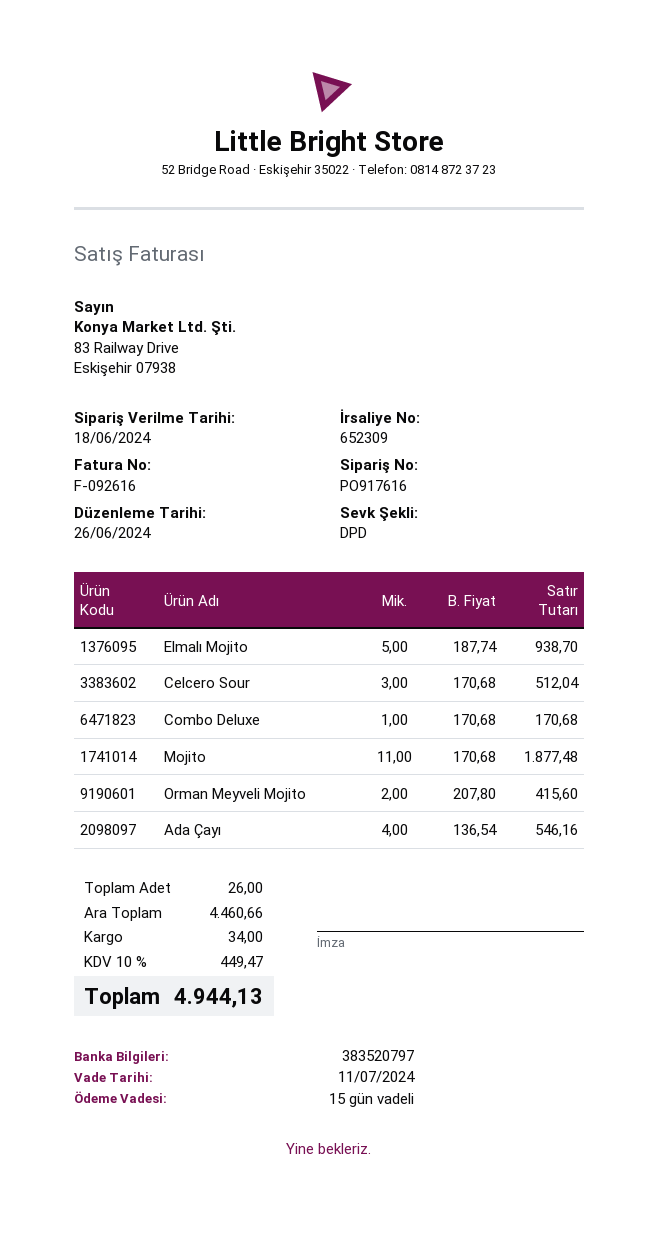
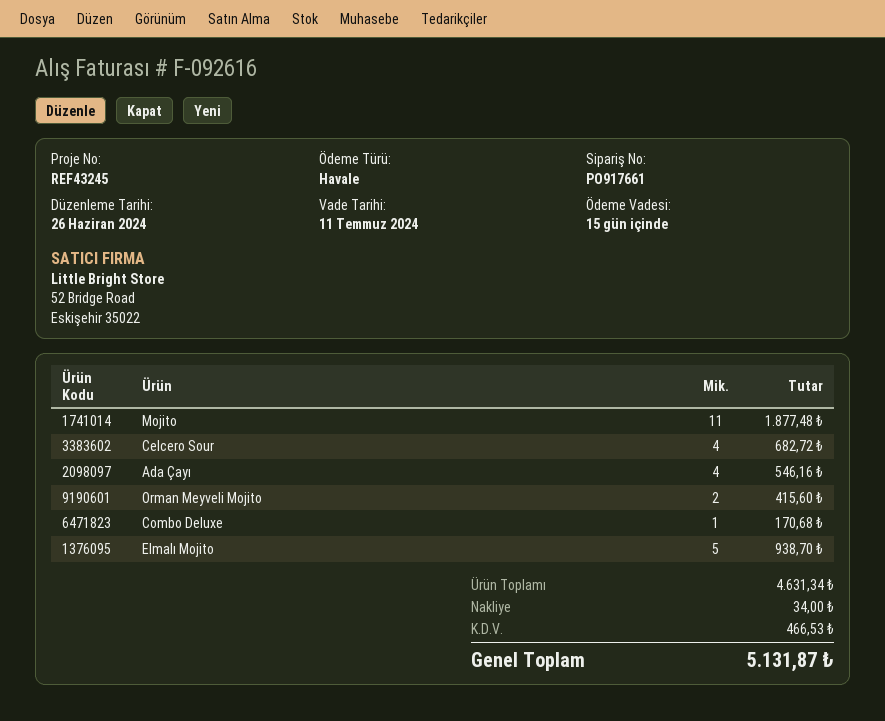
order number: PO917616 -> PO917661
Celcero Sour: 3 for 512.04 -> 4 for 682.72
subtotal: 4460.66 -> 4631.34
tax: 449.47 -> 466.53
total: 4944.13 -> 5131.87

